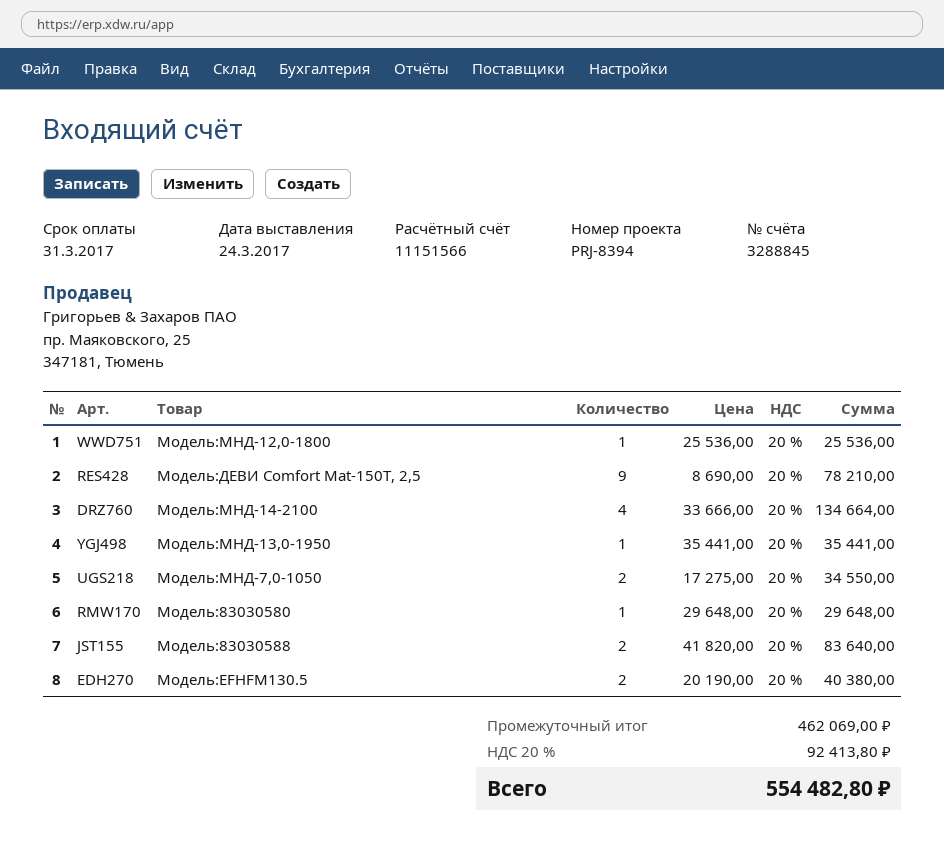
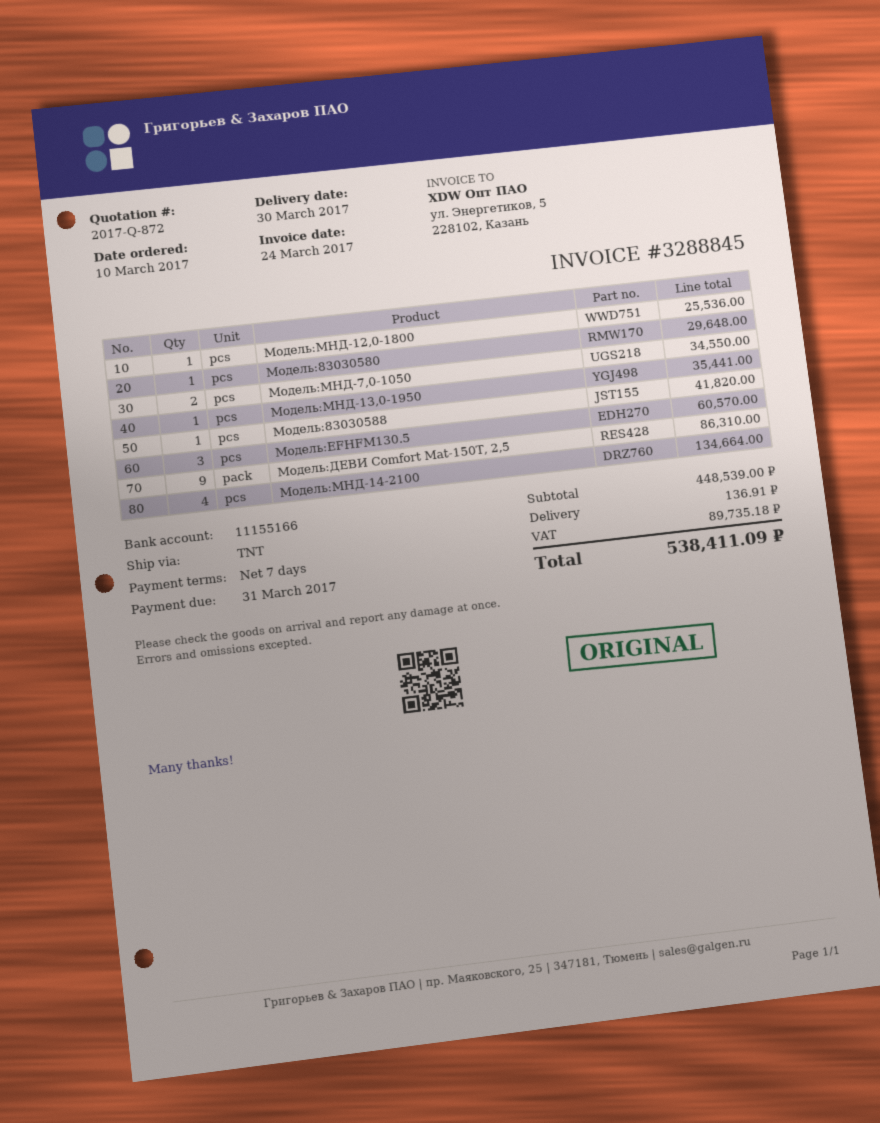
bank account: 11151566 -> 11155166
Модель:ДЕВИ Comfort Mat-150T, 2,5: 9 for 78210.00 -> 9 for 86310.00
Модель:83030588: 2 for 83640.00 -> 1 for 41820.00
Модель:EFHFM130.5: 2 for 40380.00 -> 3 for 60570.00
subtotal: 462069.00 -> 448539.00
shipping: none -> 136.91
tax: 92413.80 -> 89735.18
total: 554482.80 -> 538411.09

